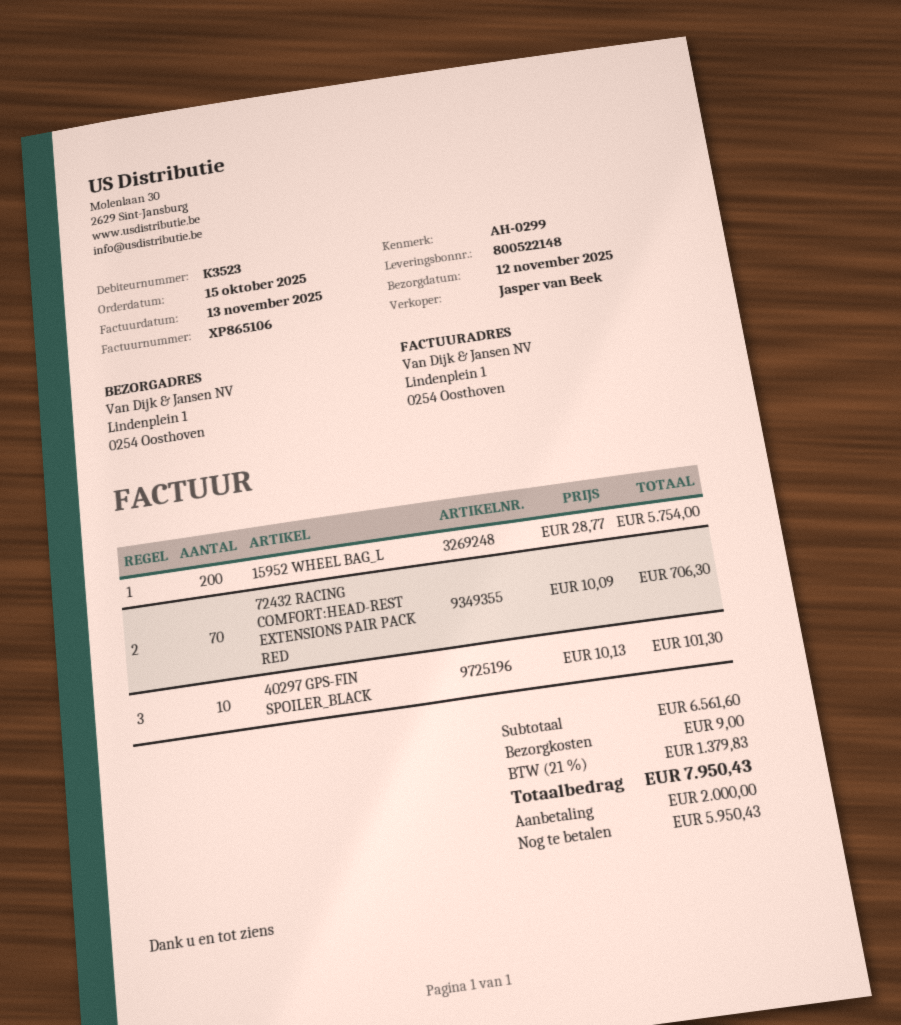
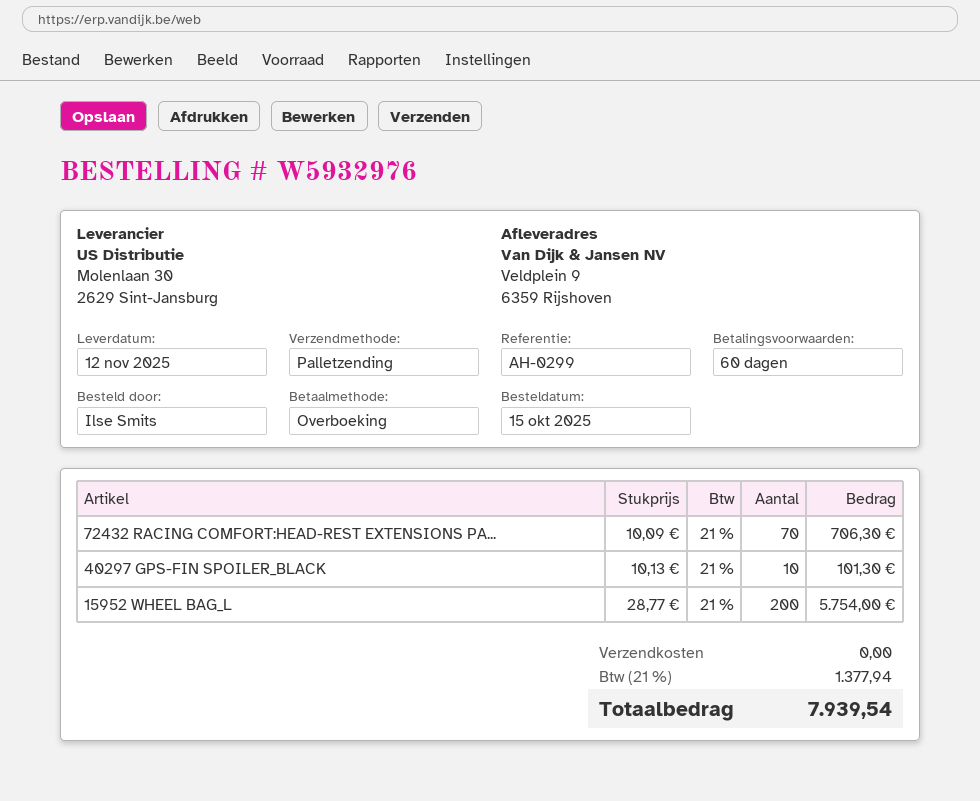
ship to: Lindenplein 1, 0254 Oosthoven -> Veldplein 9, 6359 Rijshoven
shipping: 9.00 -> 0.00
tax: 21% = 1379.83 -> 21% = 1377.94
total: 7950.43 -> 7939.54

